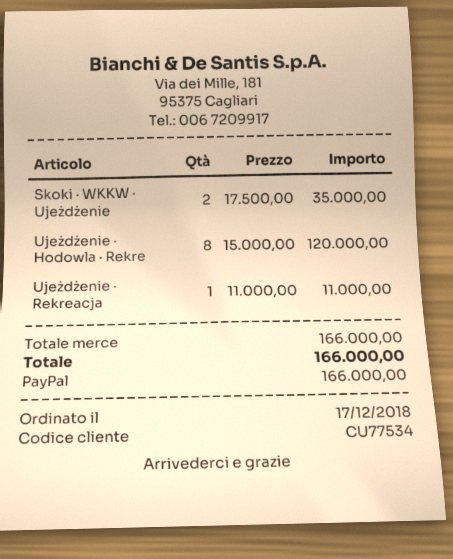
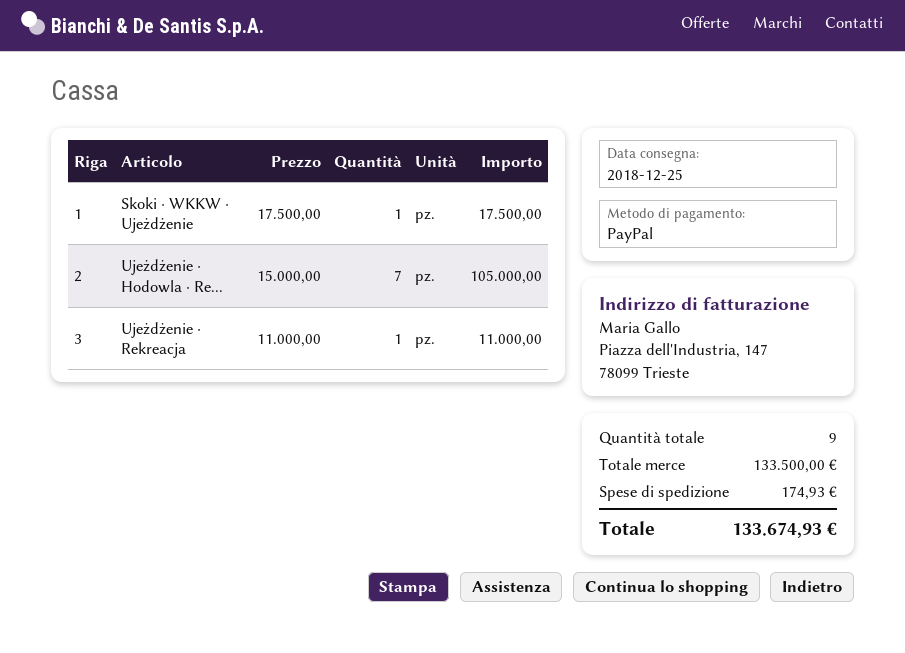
Skoki · WKKW · Ujeżdżenie: 2 x 17500.00 = 35000.00 -> 1 x 17500.00 = 17500.00
Ujeżdżenie · Hodowla · Rekre: 8 x 15000.00 = 120000.00 -> 7 x 15000.00 = 105000.00
subtotal: 166000.00 -> 133500.00
shipping: none -> 174.93
total: 166000.00 -> 133674.93

